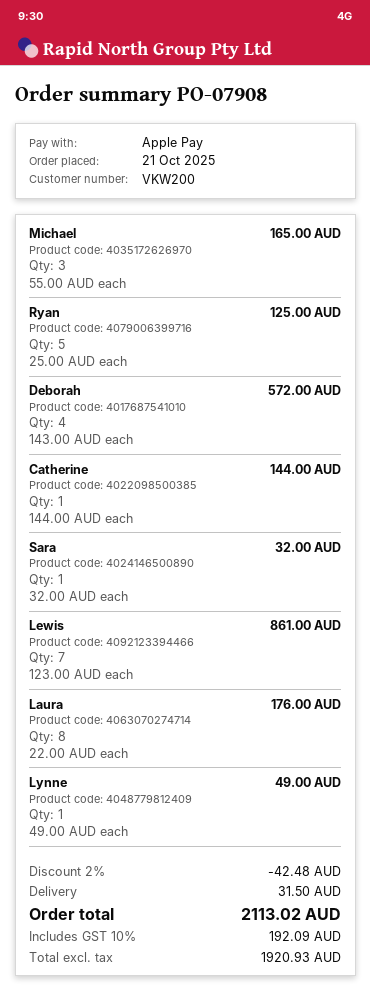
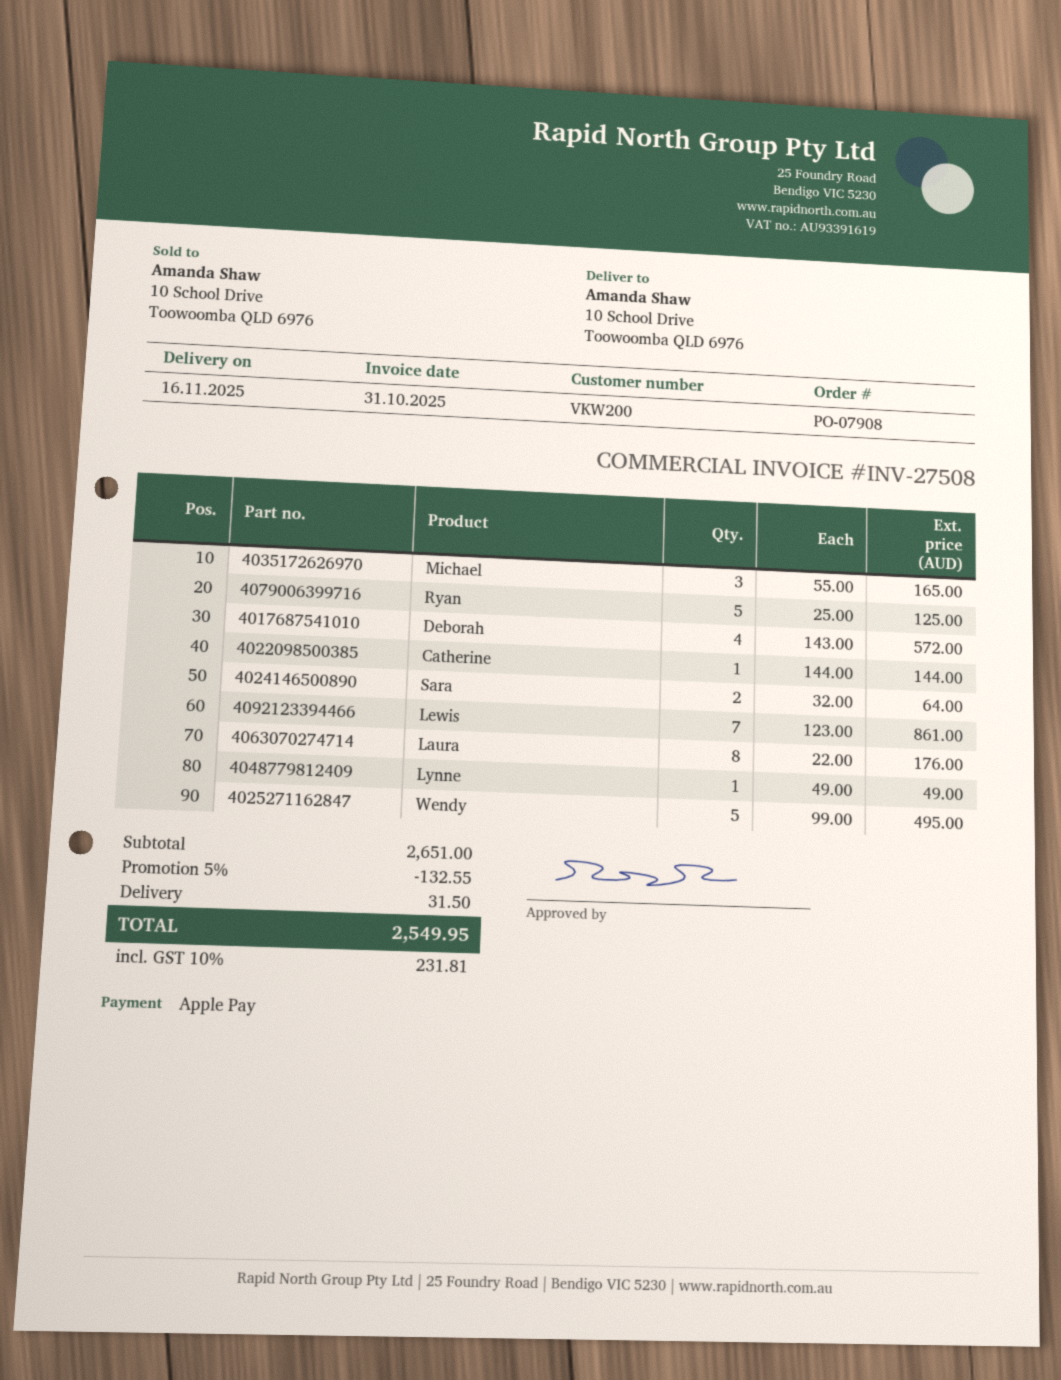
Sara: 1 x 32.00 = 32.00 -> 2 x 32.00 = 64.00
Wendy: none -> 5 x 99.00 = 495.00
discount: 2% = 42.48 -> 5% = 132.55
tax: 10% = 192.09 -> 10% = 231.81
total: 2113.02 -> 2549.95

